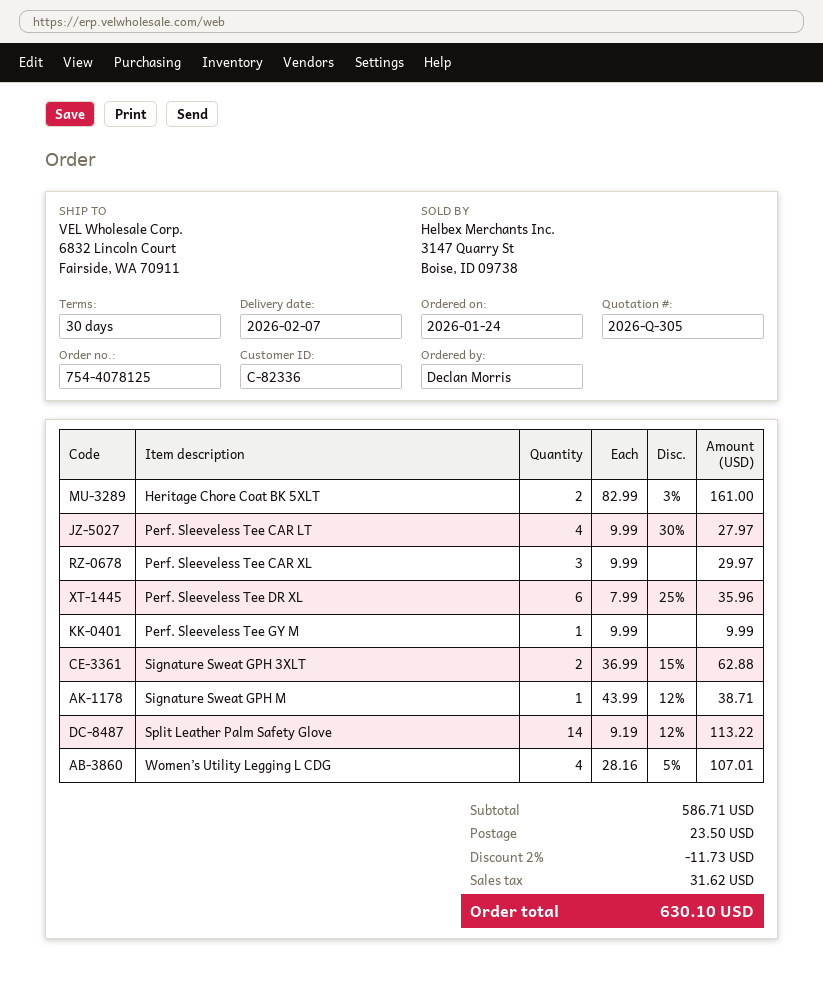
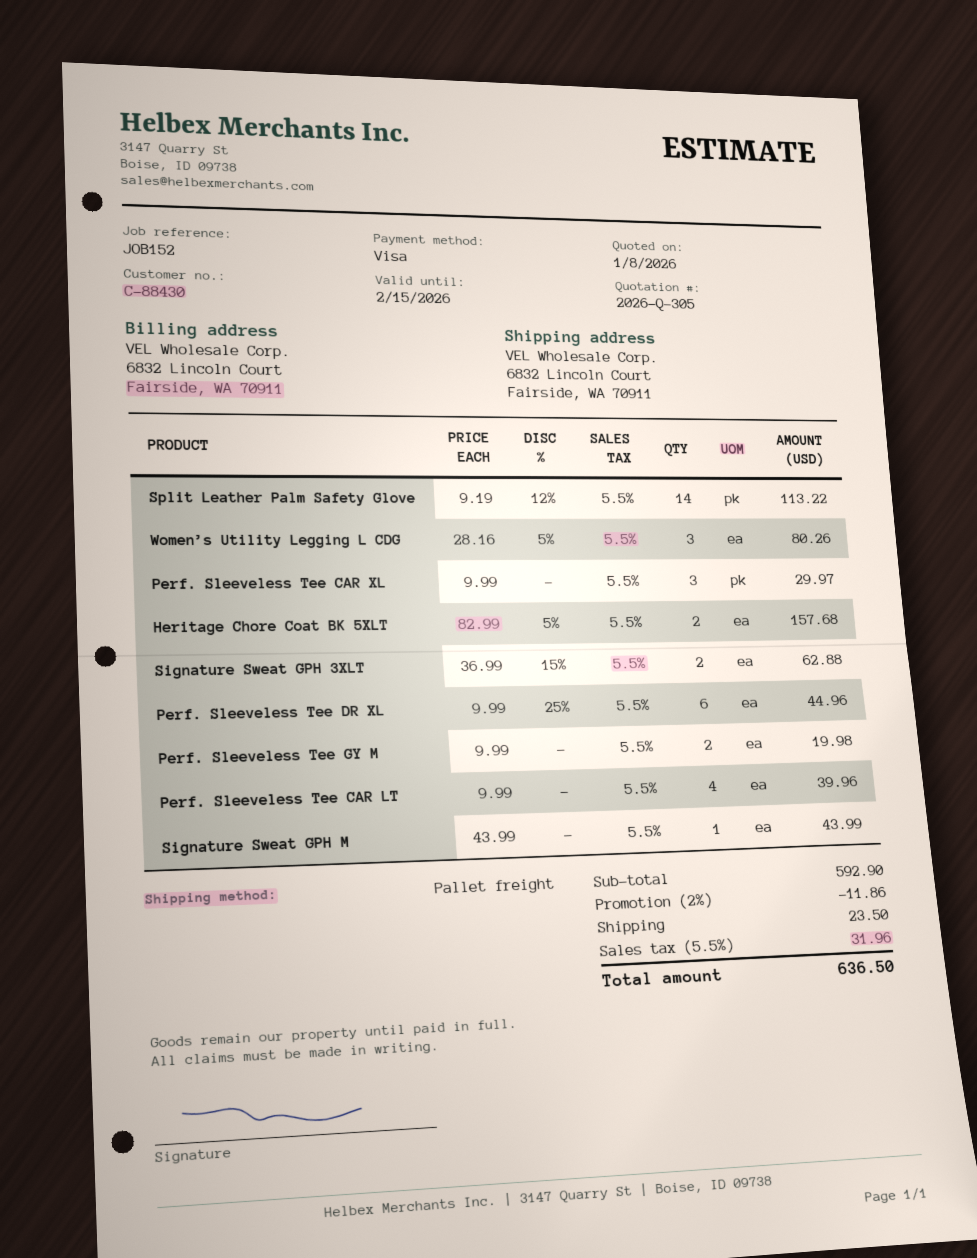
customer number: C-82336 -> C-88430
Heritage Chore Coat BK 5XLT: 2 x 82.99 - 3% = 161.00 -> 2 x 82.99 - 5% = 157.68
Perf. Sleeveless Tee CAR LT: 4 x 9.99 - 30% = 27.97 -> 4 x 9.99 = 39.96
Perf. Sleeveless Tee DR XL: 6 x 7.99 - 25% = 35.96 -> 6 x 9.99 - 25% = 44.96
Perf. Sleeveless Tee GY M: 1 x 9.99 = 9.99 -> 2 x 9.99 = 19.98
Signature Sweat GPH M: 1 x 43.99 - 12% = 38.71 -> 1 x 43.99 = 43.99
Women’s Utility Legging L CDG: 4 x 28.16 - 5% = 107.01 -> 3 x 28.16 - 5% = 80.26
subtotal: 586.71 -> 592.90
discount: 2% = 11.73 -> 2% = 11.86
tax: 31.62 -> 31.96
total: 630.10 -> 636.50

